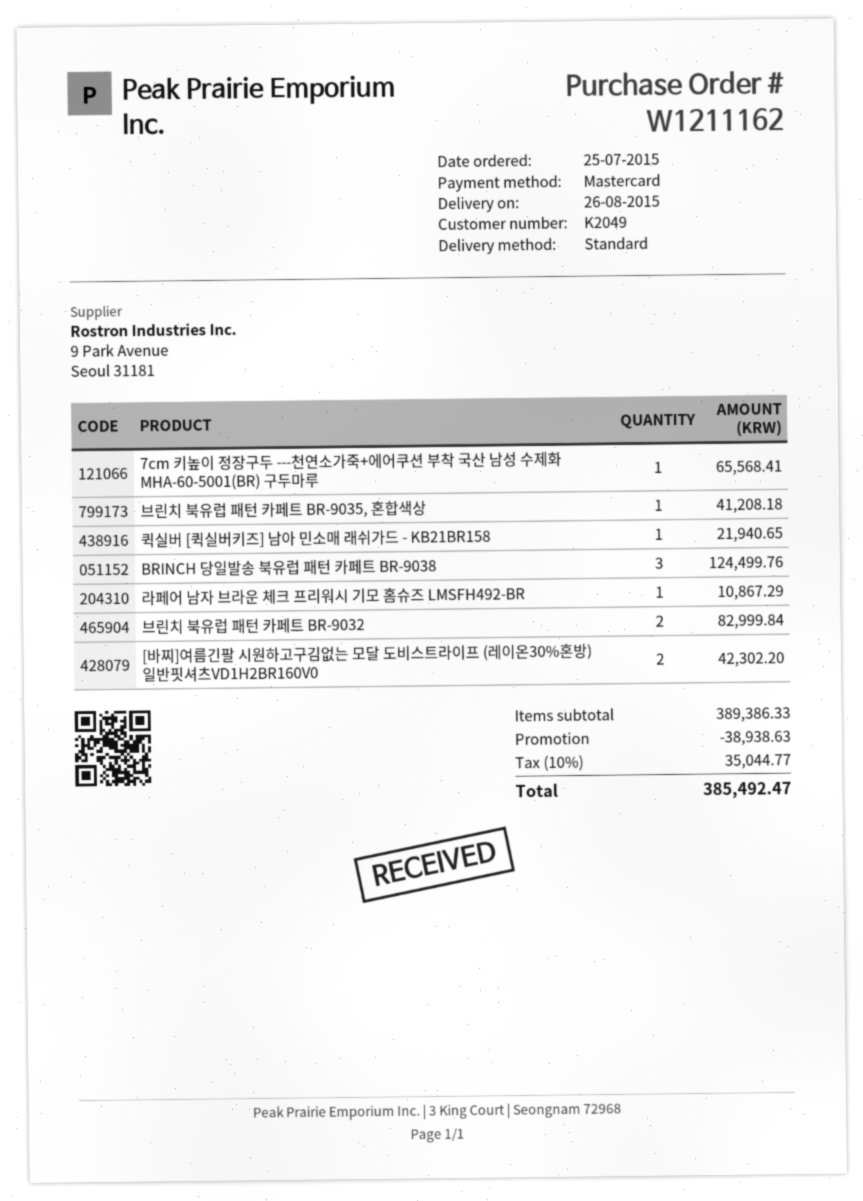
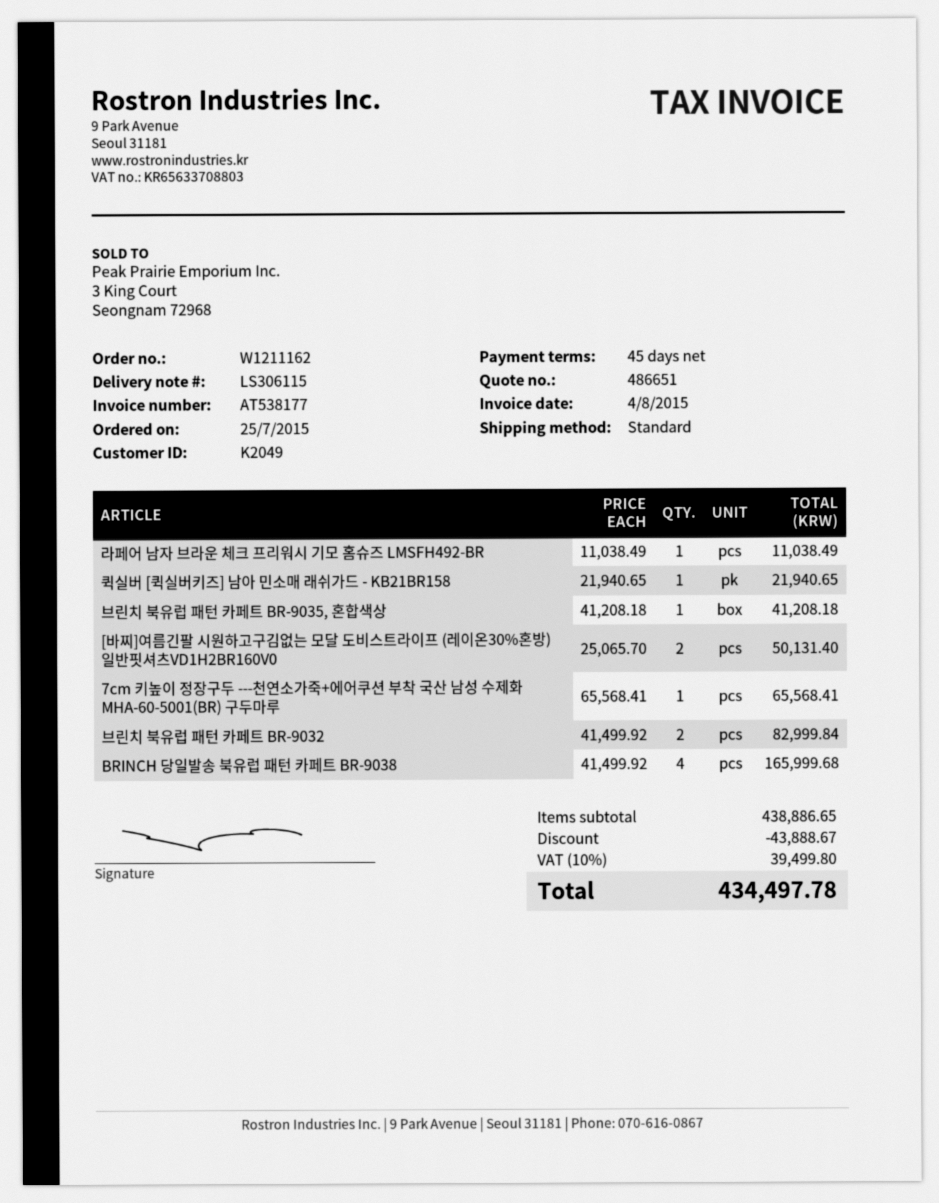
BRINCH 당일발송 북유럽 패턴 카페트 BR-9038: 3 for 124499.76 -> 4 for 165999.68
라페어 남자 브라운 체크 프리워시 기모 홈슈즈 LMSFH492-BR: 1 for 10867.29 -> 1 for 11038.49
[바찌]여름긴팔 시원하고구김없는 모달 도비스트라이프 (레이온30%혼방) 일반핏셔츠VD1H2BR160V0: 2 for 42302.20 -> 2 for 50131.40
subtotal: 389386.33 -> 438886.65
discount: 38938.63 -> 43888.67
tax: 10% = 35044.77 -> 10% = 39499.80
total: 385492.47 -> 434497.78

